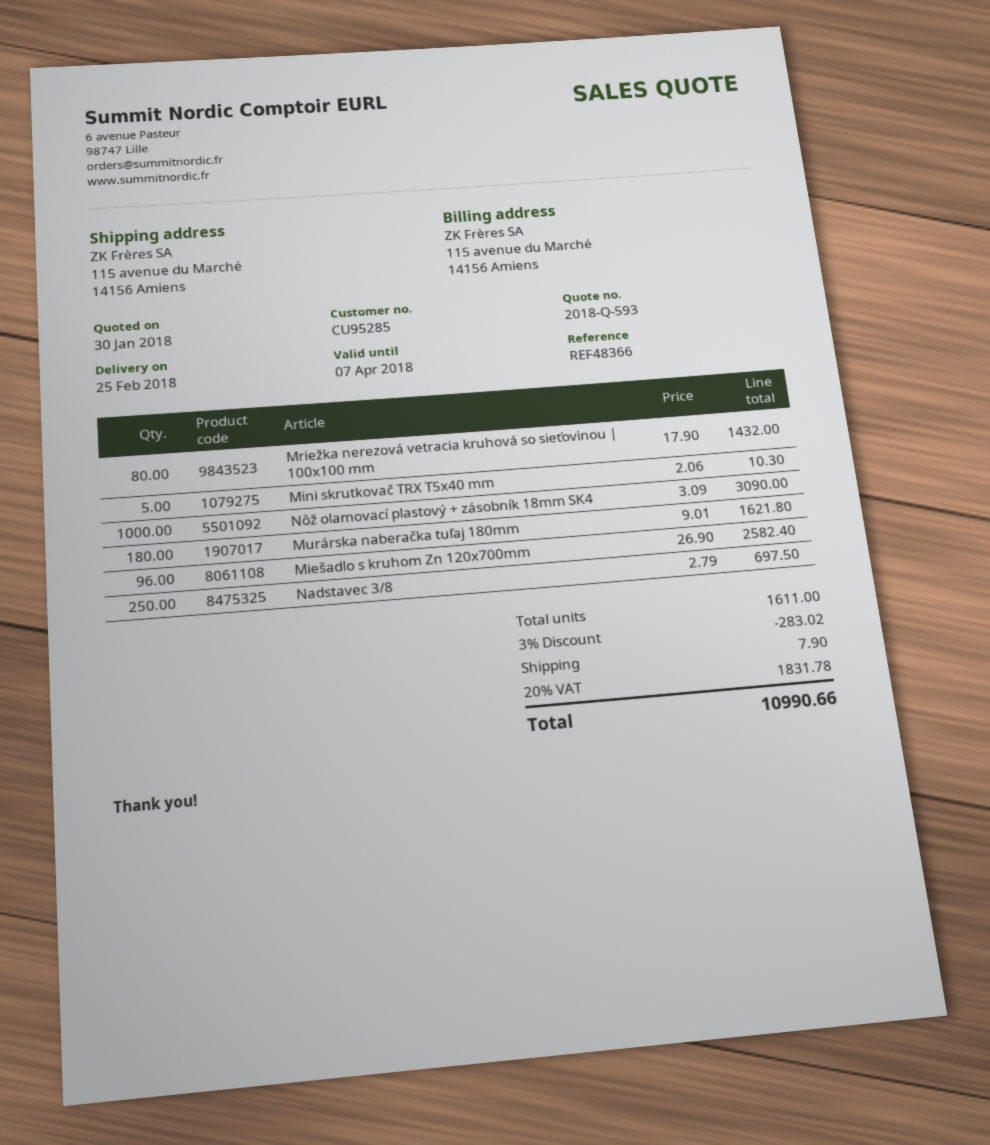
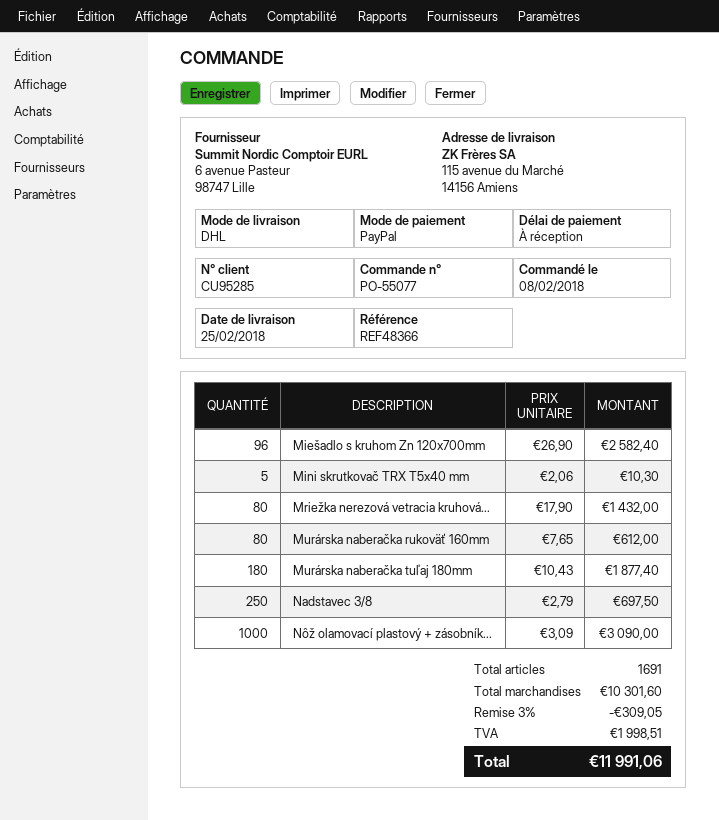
Murárska naberačka tuľaj 180mm: 180 x 9.01 = 1621.80 -> 180 x 10.43 = 1877.40
Murárska naberačka rukoväť 160mm: none -> 80 x 7.65 = 612.00
total quantity: 1611 -> 1691
discount: 3% = 283.02 -> 3% = 309.05
shipping: 7.90 -> none
tax: 1831.78 -> 1998.51
total: 10990.66 -> 11991.06

